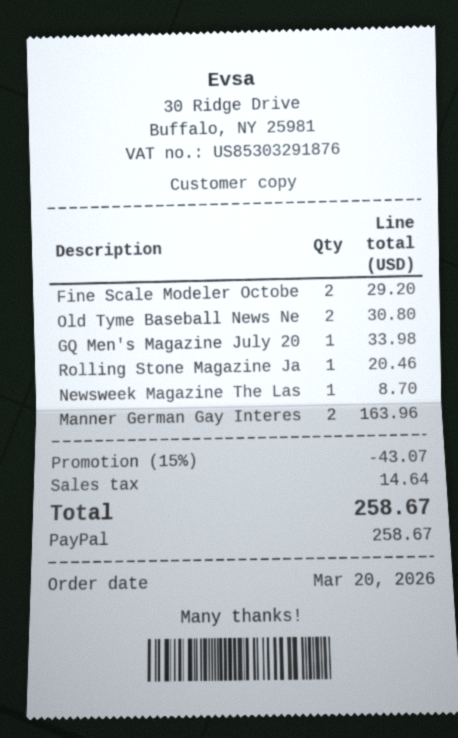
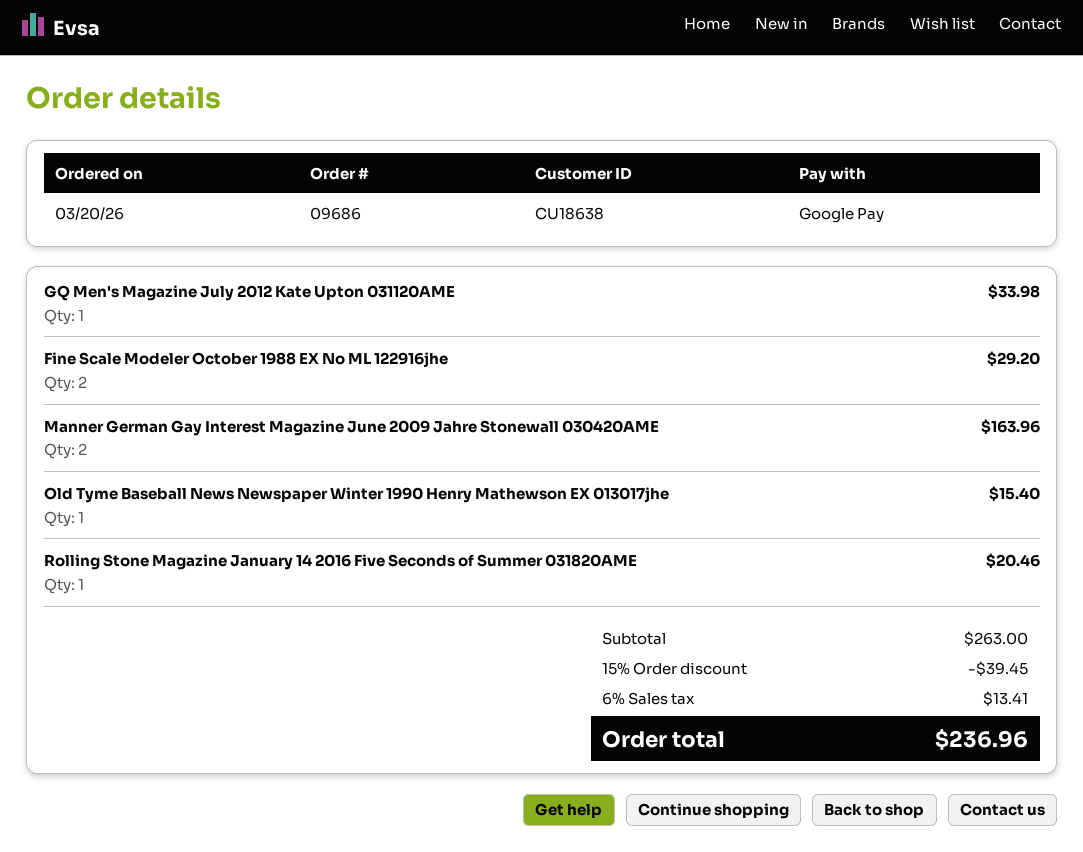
payment method: PayPal -> Google Pay
Old Tyme Baseball News Ne: 2 for 30.80 -> 1 for 15.40
Newsweek Magazine The Las: 1 for 8.70 -> none
discount: 15% = 43.07 -> 15% = 39.45
tax: 14.64 -> 13.41
total: 258.67 -> 236.96

